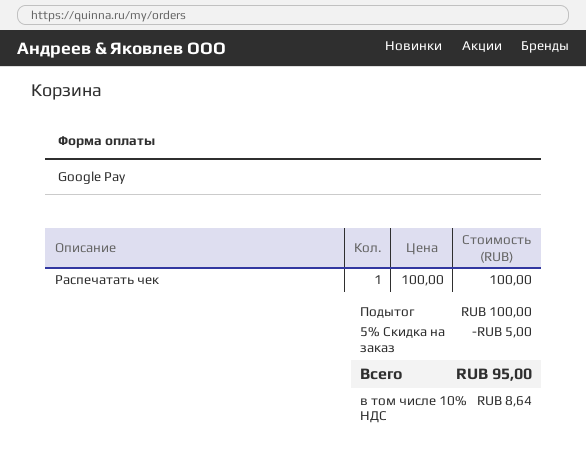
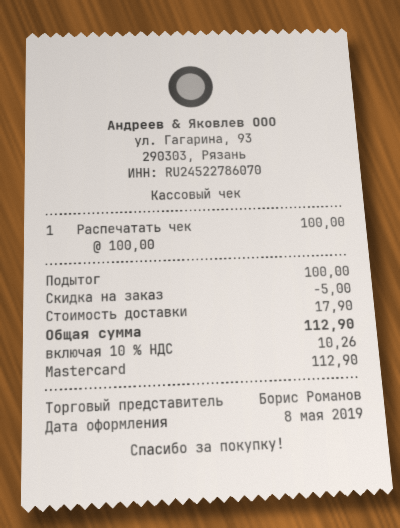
payment method: Google Pay -> Mastercard
shipping: none -> 17.90
tax: 10% = 8.64 -> 10% = 10.26
total: 95.00 -> 112.90

